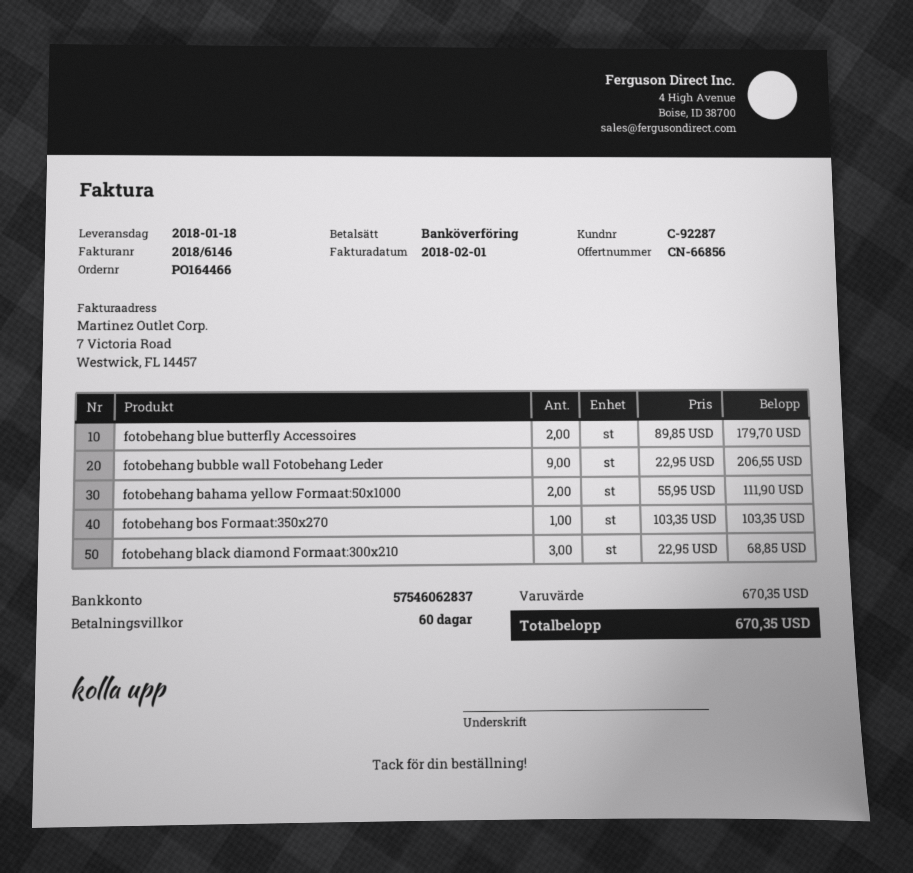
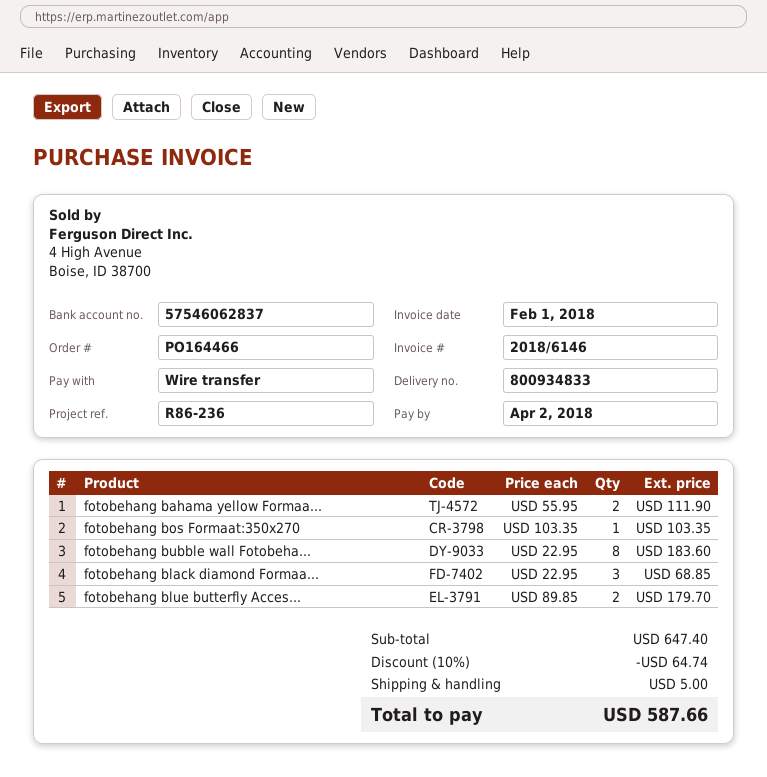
fotobehang bubble wall Fotobehang Leder: 9 x 22.95 = 206.55 -> 8 x 22.95 = 183.60
subtotal: 670.35 -> 647.40
discount: none -> 10% = 64.74
shipping: none -> 5.00
total: 670.35 -> 587.66

